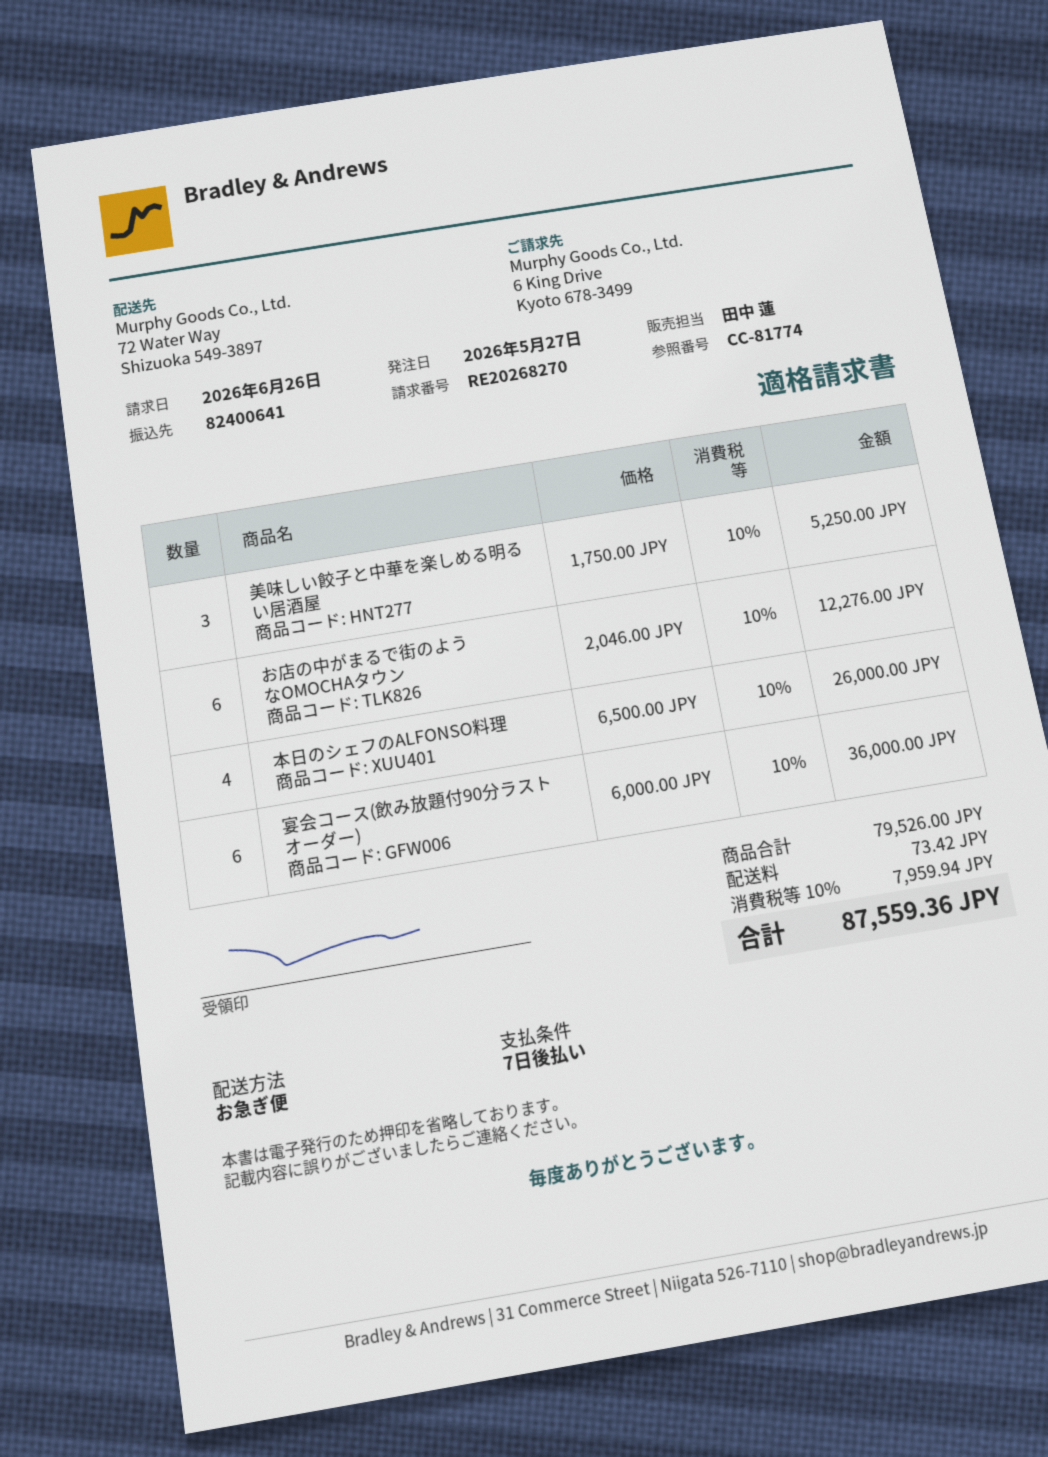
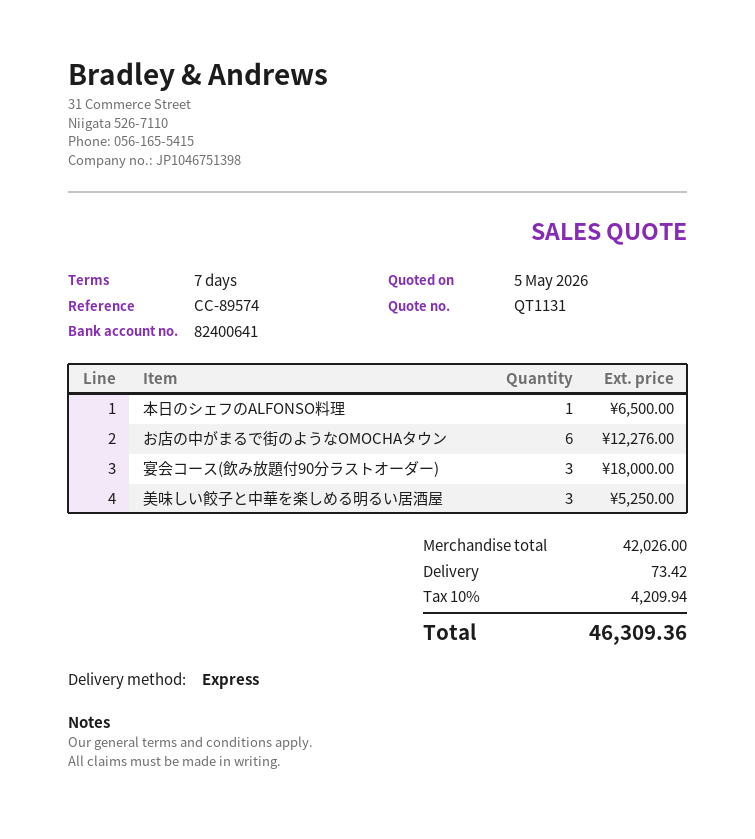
reference: CC-81774 -> CC-89574
本日のシェフのALFONSO料理: 4 for 26000.00 -> 1 for 6500.00
宴会コース(飲み放題付90分ラストオーダー): 6 for 36000.00 -> 3 for 18000.00
subtotal: 79526.00 -> 42026.00
tax: 10% = 7959.94 -> 10% = 4209.94
total: 87559.36 -> 46309.36

